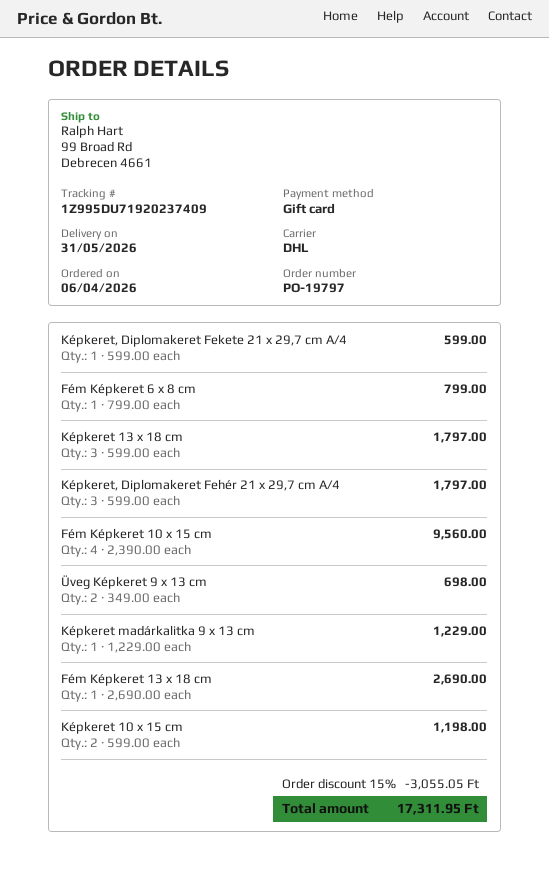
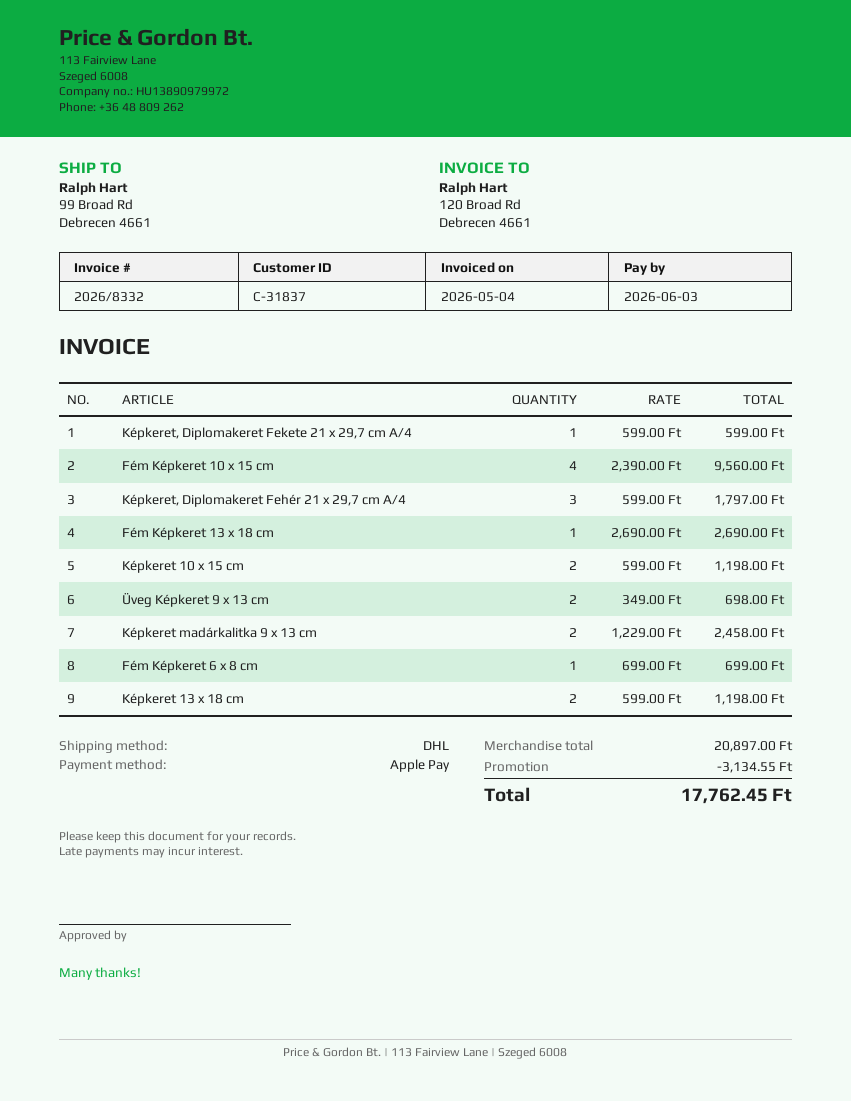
payment method: gift card -> Apple Pay
Fém Képkeret 6 x 8 cm: 1 x 799.00 = 799.00 -> 1 x 699.00 = 699.00
Képkeret 13 x 18 cm: 3 x 599.00 = 1797.00 -> 2 x 599.00 = 1198.00
Képkeret madárkalitka 9 x 13 cm: 1 x 1229.00 = 1229.00 -> 2 x 1229.00 = 2458.00
discount: 3055.05 -> 3134.55
total: 17311.95 -> 17762.45

